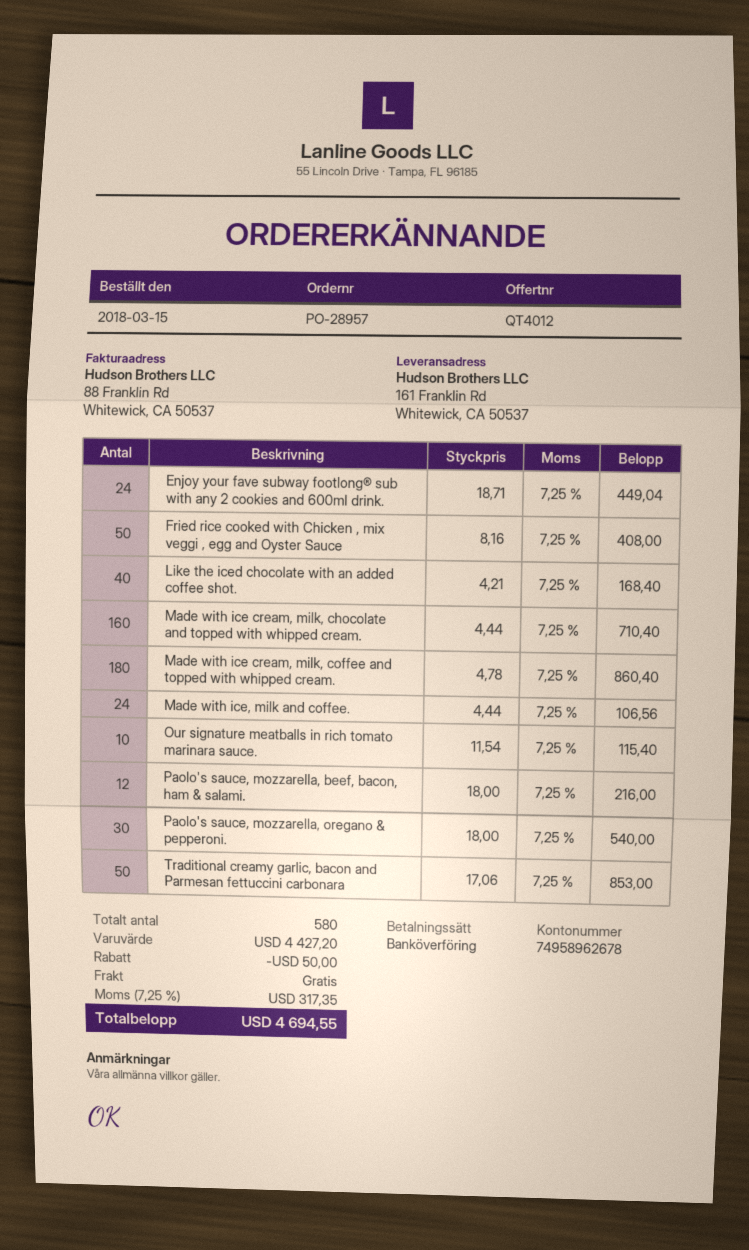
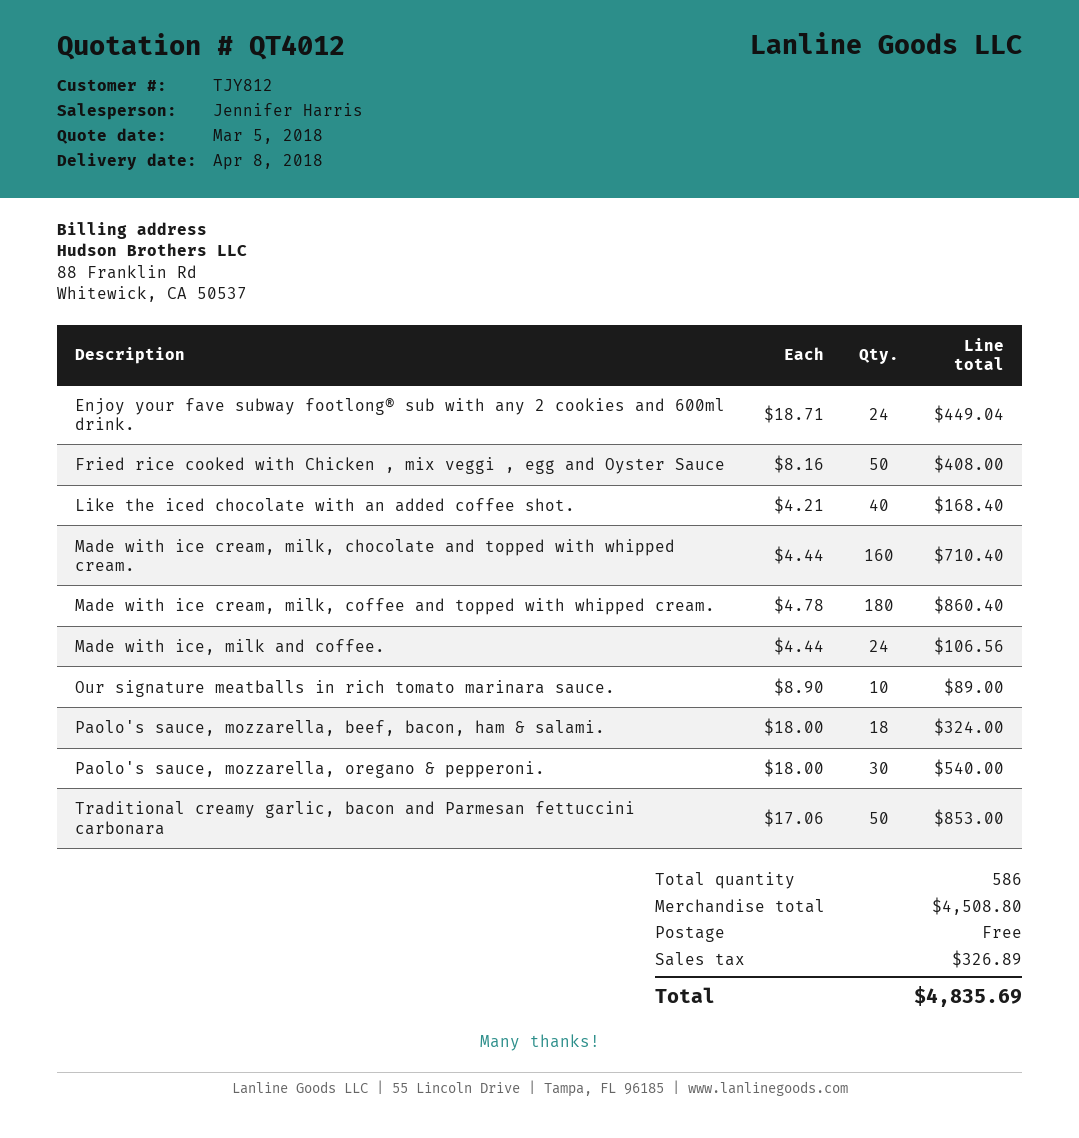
Our signature meatballs in rich tomato marinara sauce.: 10 x 11.54 = 115.40 -> 10 x 8.90 = 89.00
Paolo's sauce, mozzarella, beef, bacon, ham & salami.: 12 x 18.00 = 216.00 -> 18 x 18.00 = 324.00
total quantity: 580 -> 586
subtotal: 4427.20 -> 4508.80
discount: 50.00 -> none
tax: 317.35 -> 326.89
total: 4694.55 -> 4835.69

